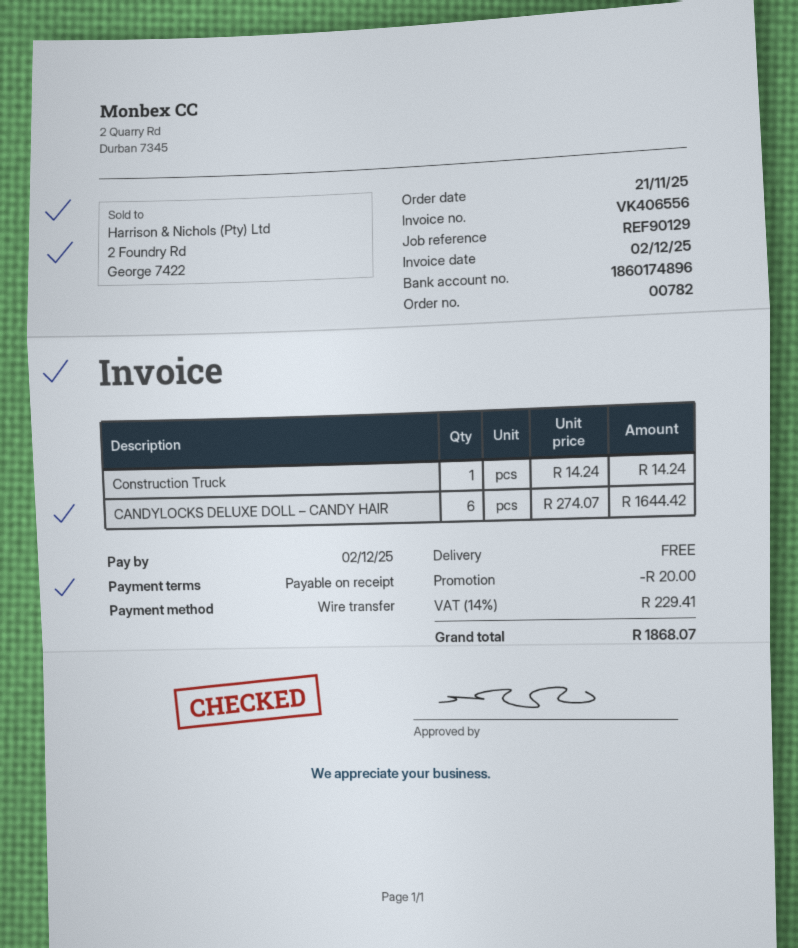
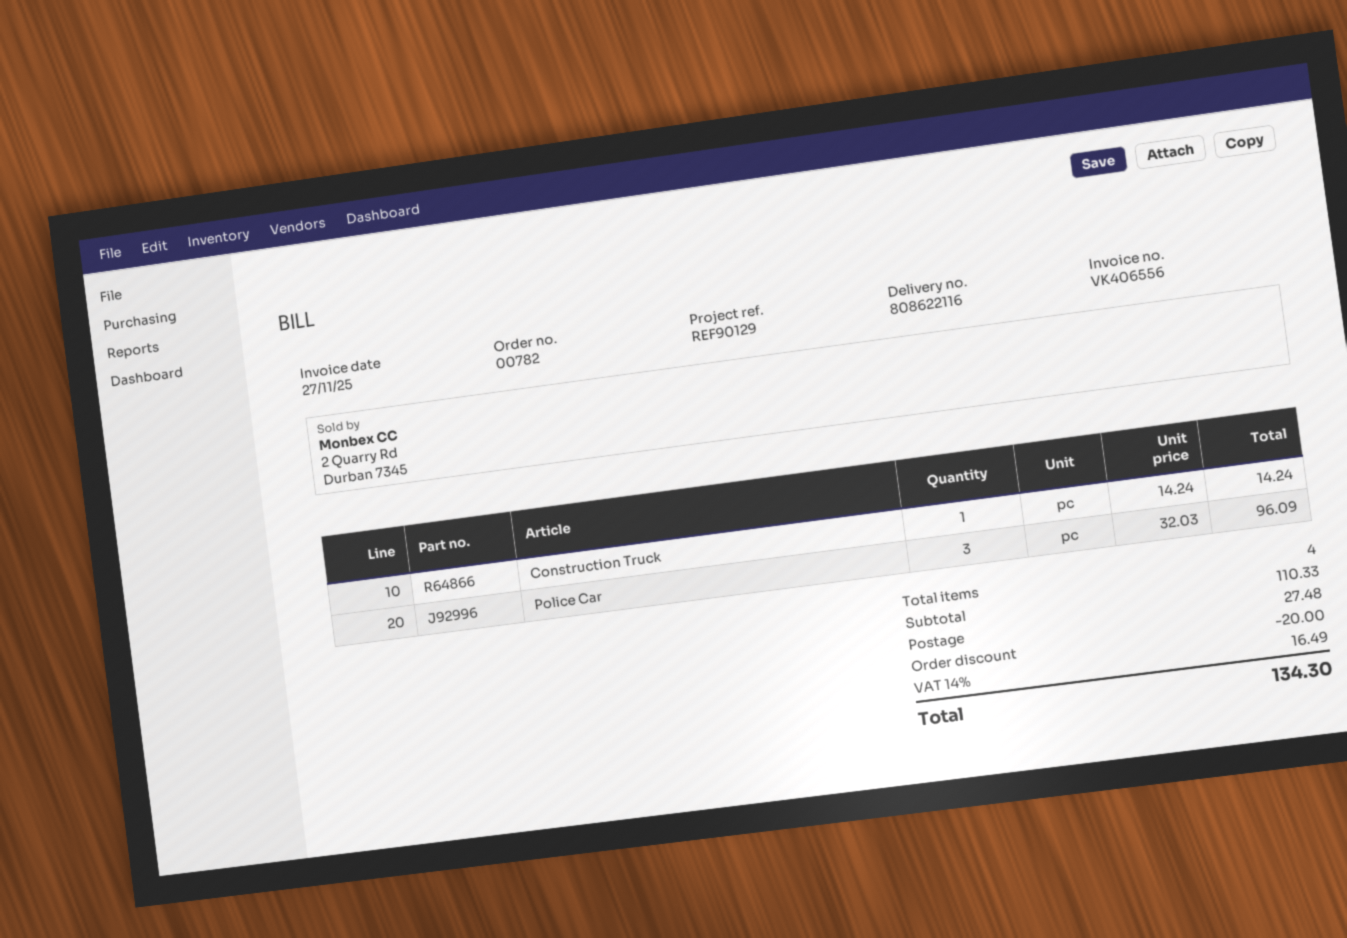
invoice date: 2025-12-02 -> 2025-11-27
CANDYLOCKS DELUXE DOLL – CANDY HAIR: 6 x 274.07 = 1644.42 -> none
Police Car: none -> 3 x 32.03 = 96.09
shipping: 0.00 -> 27.48
tax: 14% = 229.41 -> 14% = 16.49
total: 1868.07 -> 134.30

